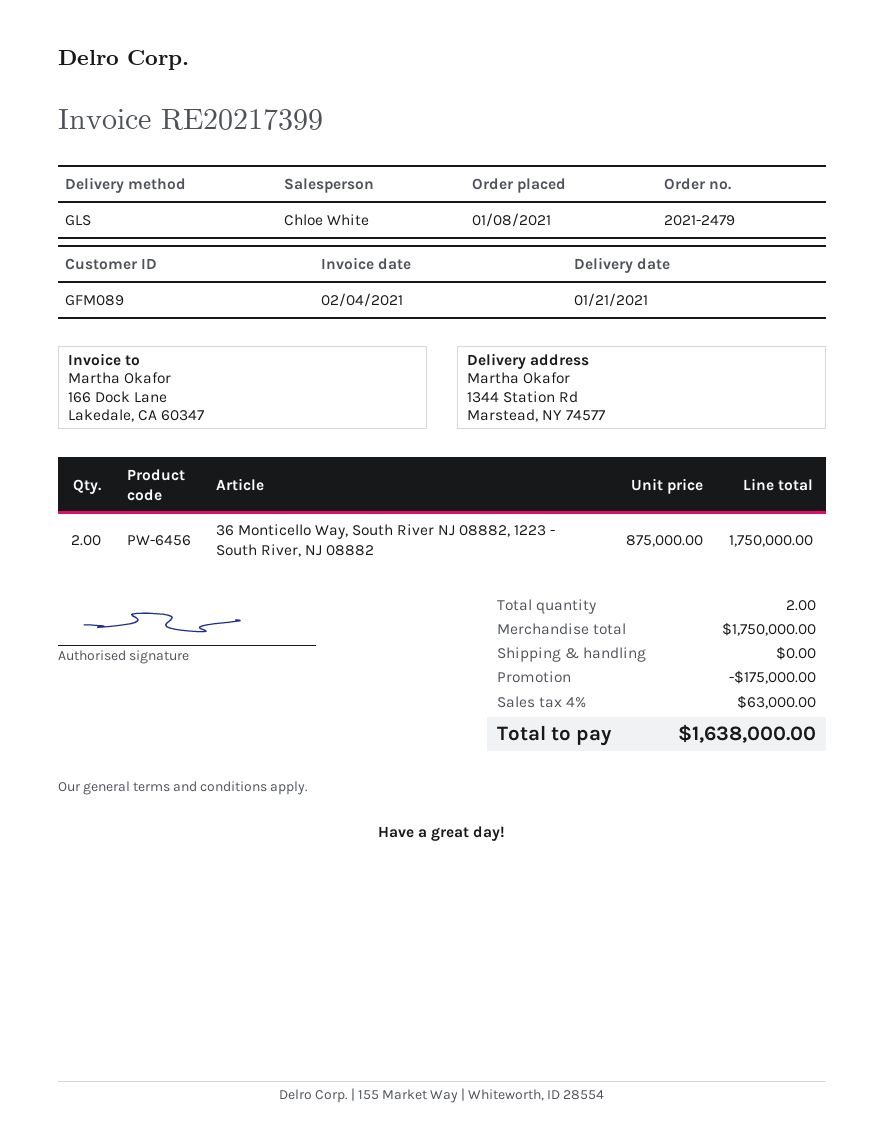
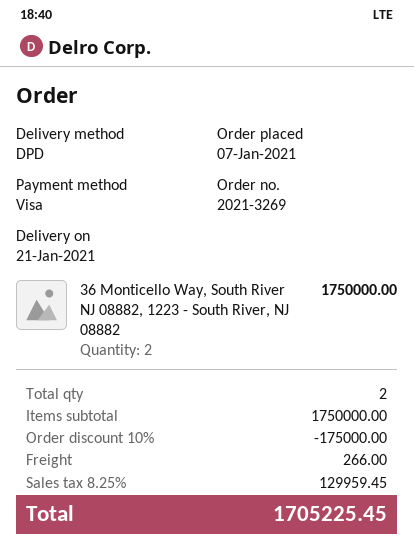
order number: 2021-2479 -> 2021-3269
order date: 2021-01-08 -> 2021-01-07
shipping method: GLS -> DPD
shipping: 0.00 -> 266.00
tax: 4% = 63000.00 -> 8.25% = 129959.45
total: 1638000.00 -> 1705225.45

